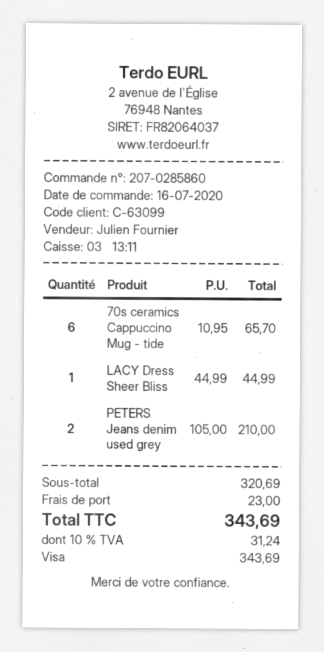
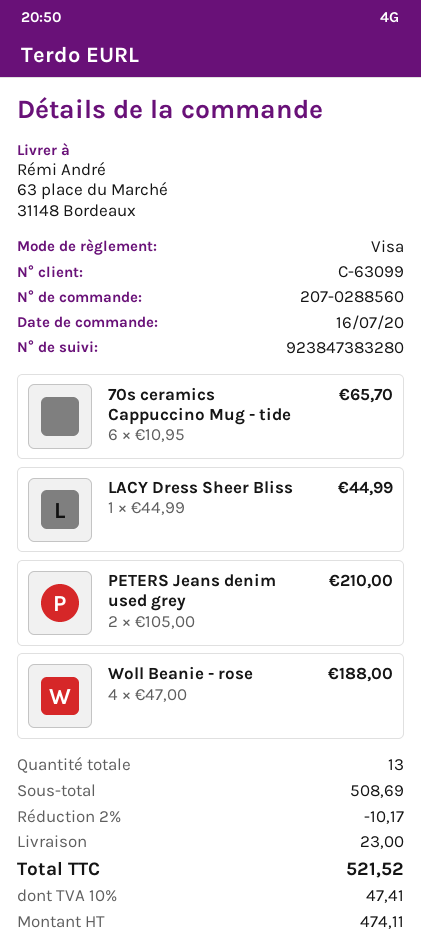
order number: 207-0285860 -> 207-0288560
Woll Beanie - rose: none -> 4 x 47.00 = 188.00
subtotal: 320.69 -> 508.69
discount: none -> 2% = 10.17
tax: 10% = 31.24 -> 10% = 47.41
total: 343.69 -> 521.52

